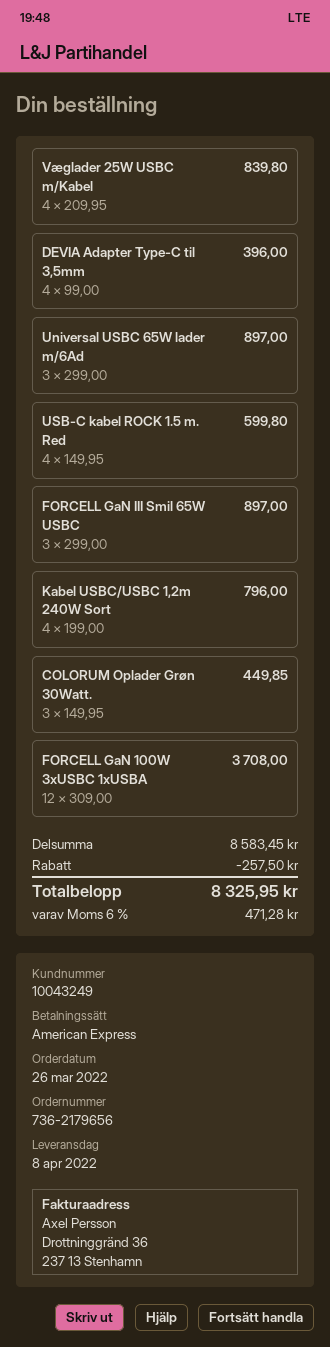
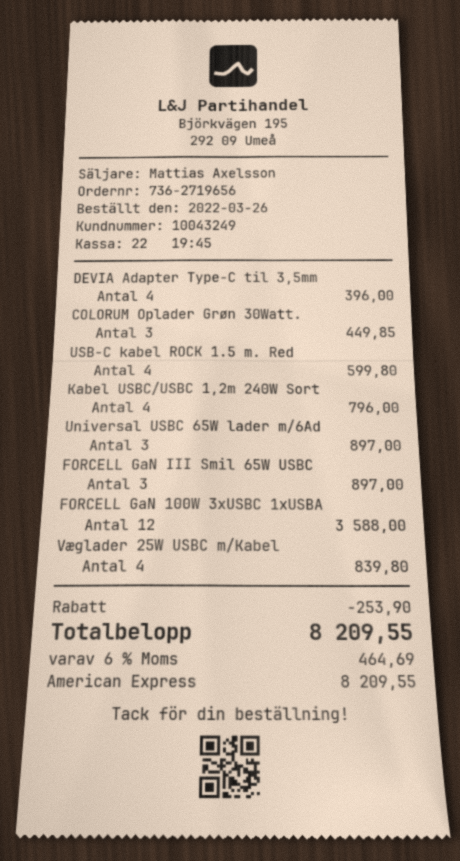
order number: 736-2179656 -> 736-2719656
FORCELL GaN 100W 3xUSBC 1xUSBA: 12 for 3708.00 -> 12 for 3588.00
discount: 257.50 -> 253.90
tax: 6% = 471.28 -> 6% = 464.69
total: 8325.95 -> 8209.55

